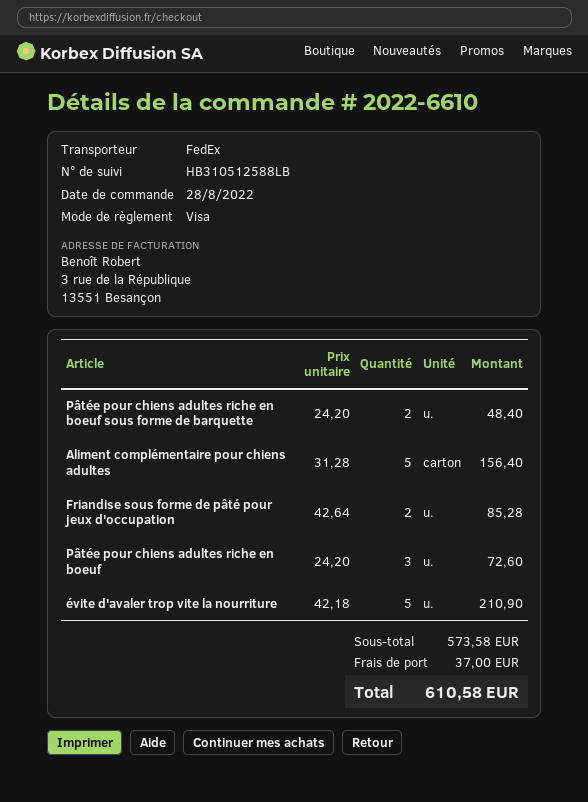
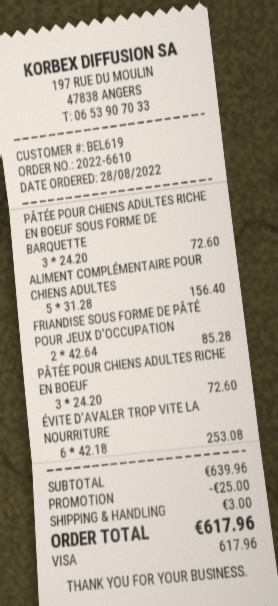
Pâtée pour chiens adultes riche en boeuf sous forme de barquette: 2 x 24.20 = 48.40 -> 3 x 24.20 = 72.60
évite d'avaler trop vite la nourriture: 5 x 42.18 = 210.90 -> 6 x 42.18 = 253.08
subtotal: 573.58 -> 639.96
discount: none -> 25.00
shipping: 37.00 -> 3.00
total: 610.58 -> 617.96

